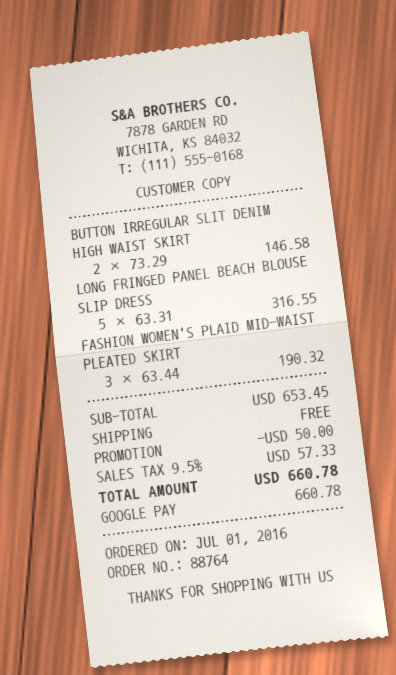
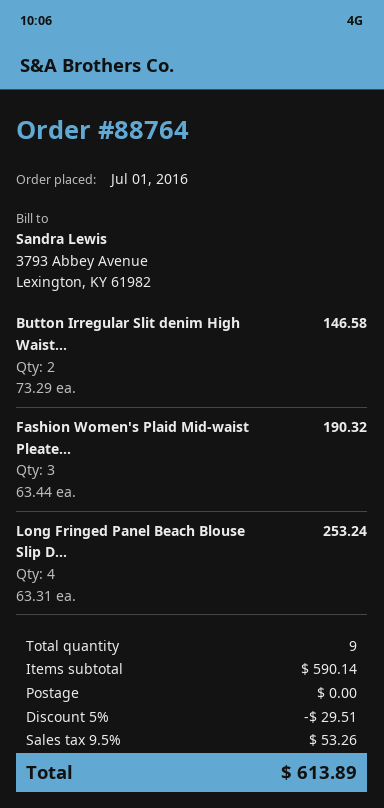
LONG FRINGED PANEL BEACH BLOUSE SLIP DRESS: 5 x 63.31 = 316.55 -> 4 x 63.31 = 253.24
subtotal: 653.45 -> 590.14
discount: 50.00 -> 29.51
tax: 9.5% = 57.33 -> 9.5% = 53.26
total: 660.78 -> 613.89

